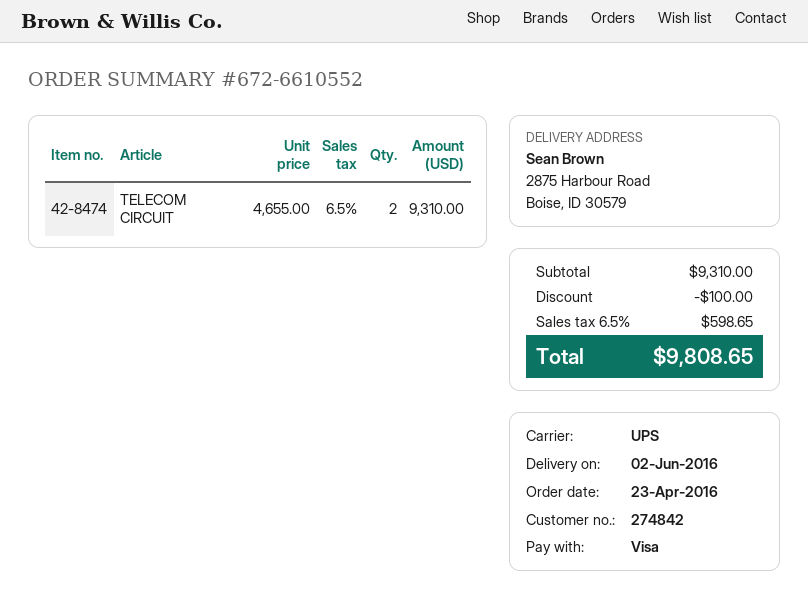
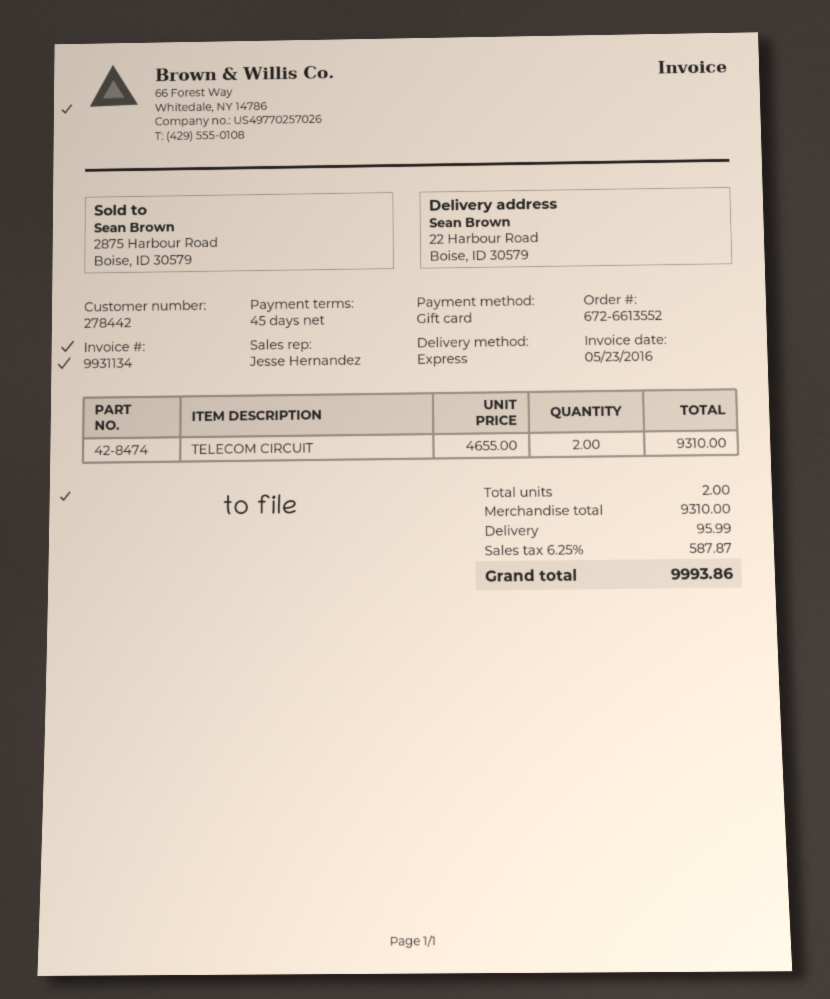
order number: 672-6610552 -> 672-6613552
customer number: 274842 -> 278442
payment method: Visa -> gift card
shipping method: UPS -> express
ship to: 2875 Harbour Road, Boise, ID 30579 -> 22 Harbour Road, Boise, ID 30579
discount: 100.00 -> none
shipping: none -> 95.99
tax: 6.5% = 598.65 -> 6.25% = 587.87
total: 9808.65 -> 9993.86

